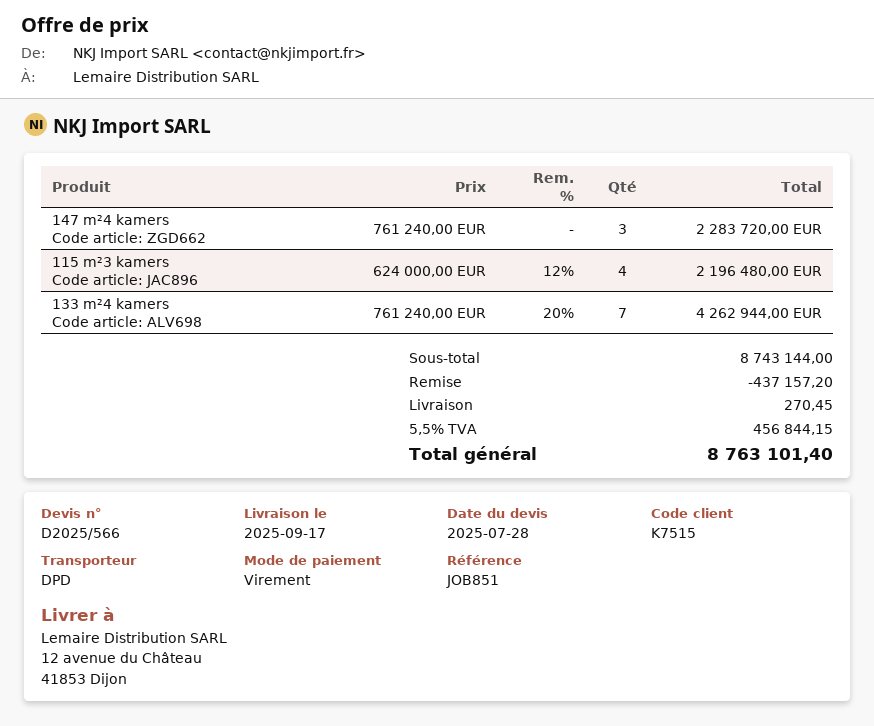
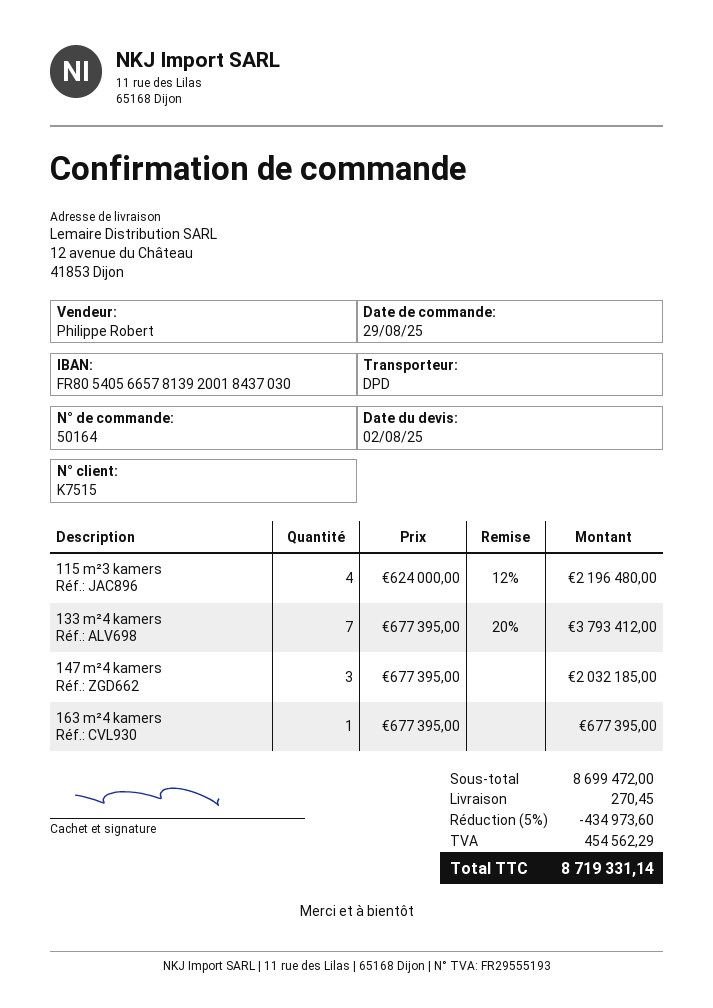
quote date: 2025-07-28 -> 2025-08-02
147 m²4 kamers: 3 x 761240.00 = 2283720.00 -> 3 x 677395.00 = 2032185.00
133 m²4 kamers: 7 x 761240.00 - 20% = 4262944.00 -> 7 x 677395.00 - 20% = 3793412.00
163 m²4 kamers: none -> 1 x 677395.00 = 677395.00
subtotal: 8743144.00 -> 8699472.00
discount: 437157.20 -> 434973.60
tax: 456844.15 -> 454562.29
total: 8763101.40 -> 8719331.14

